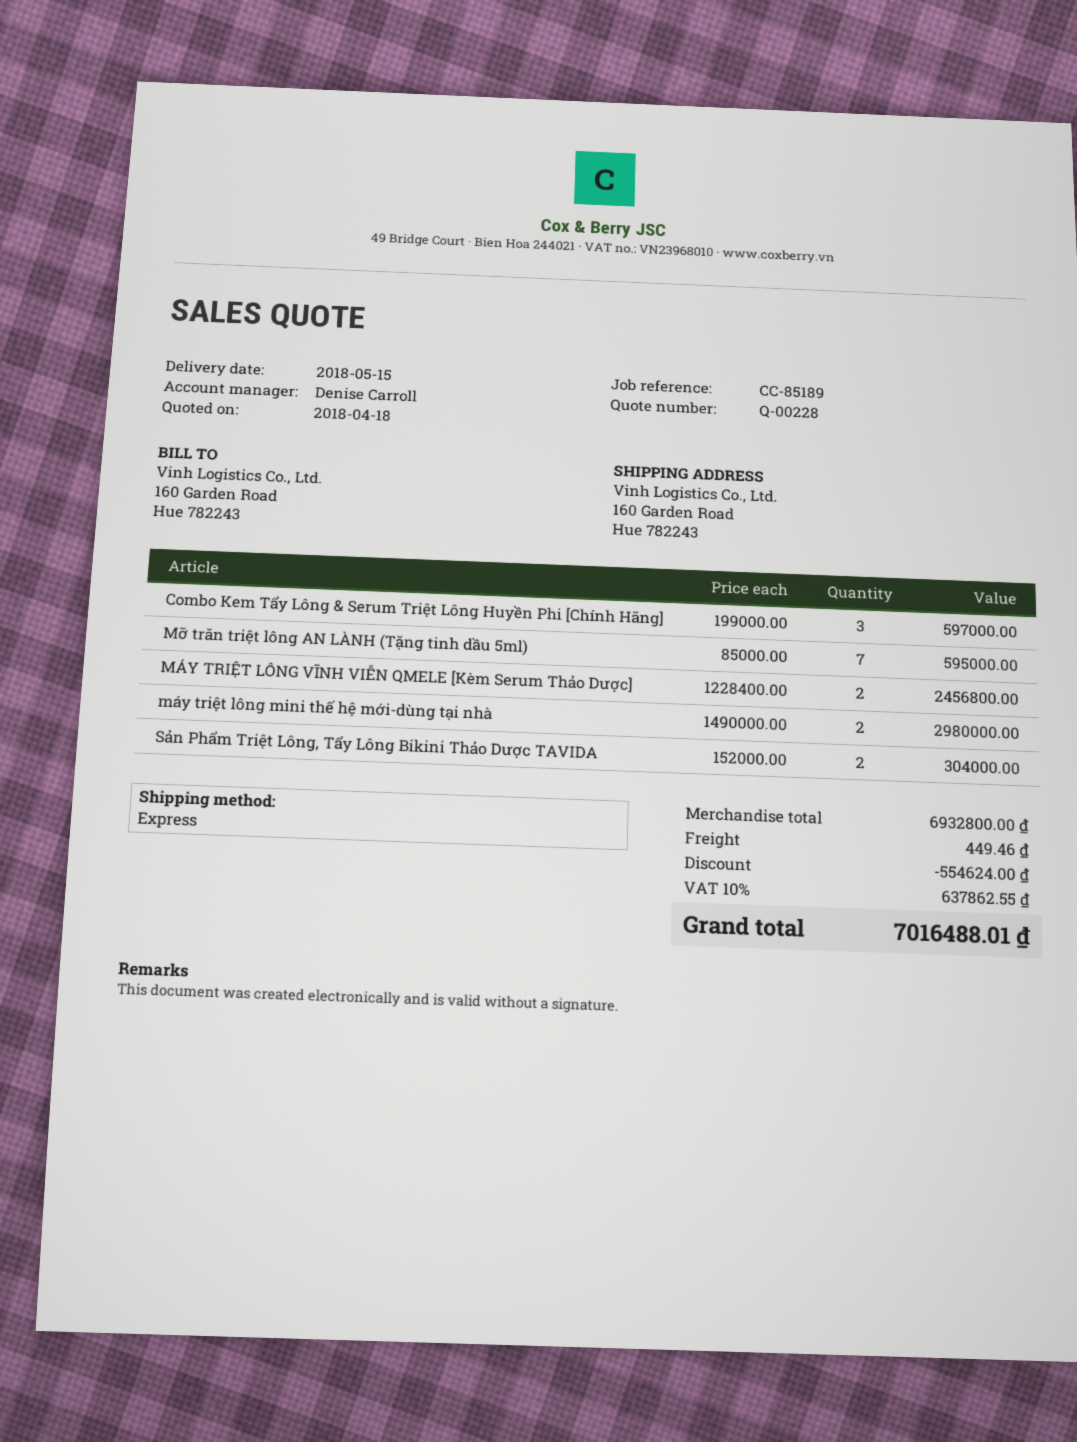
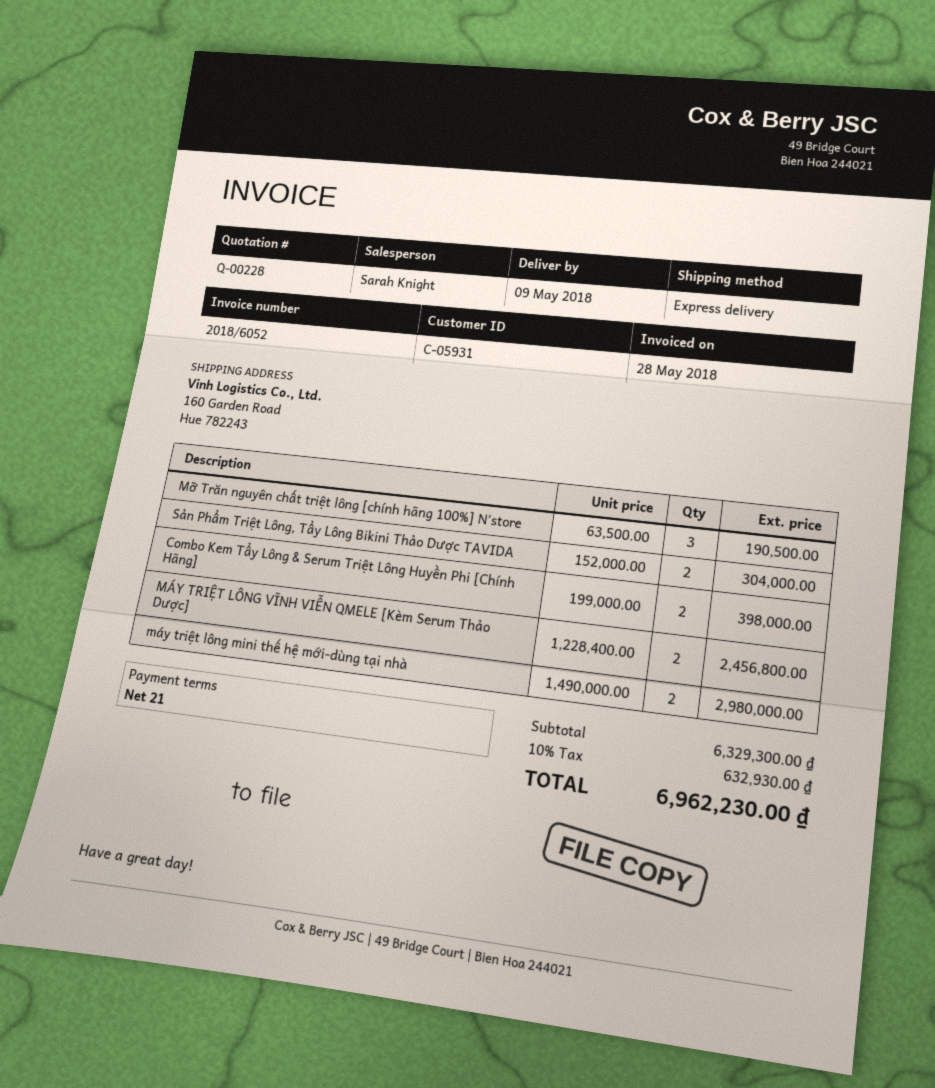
delivery date: 2018-05-15 -> 2018-05-09
sales rep: Denise Carroll -> Sarah Knight
Combo Kem Tẩy Lông & Serum Triệt Lông Huyền Phi [Chính Hãng]: 3 x 199000.00 = 597000.00 -> 2 x 199000.00 = 398000.00
Mỡ trăn triệt lông AN LÀNH (Tặng tinh dầu 5ml): 7 x 85000.00 = 595000.00 -> none
Mỡ Trăn nguyên chất triệt lông [chính hãng 100%] N’store: none -> 3 x 63500.00 = 190500.00
subtotal: 6932800.00 -> 6329300.00
discount: 554624.00 -> none
shipping: 449.46 -> none
tax: 10% = 637862.55 -> 10% = 632930.00
total: 7016488.01 -> 6962230.00

